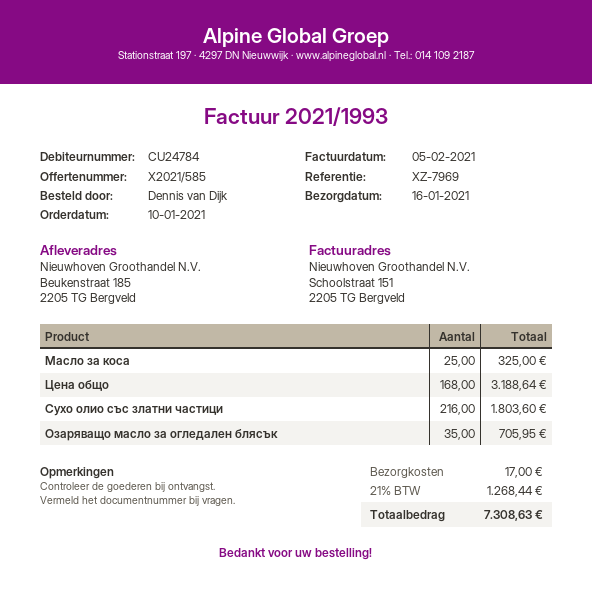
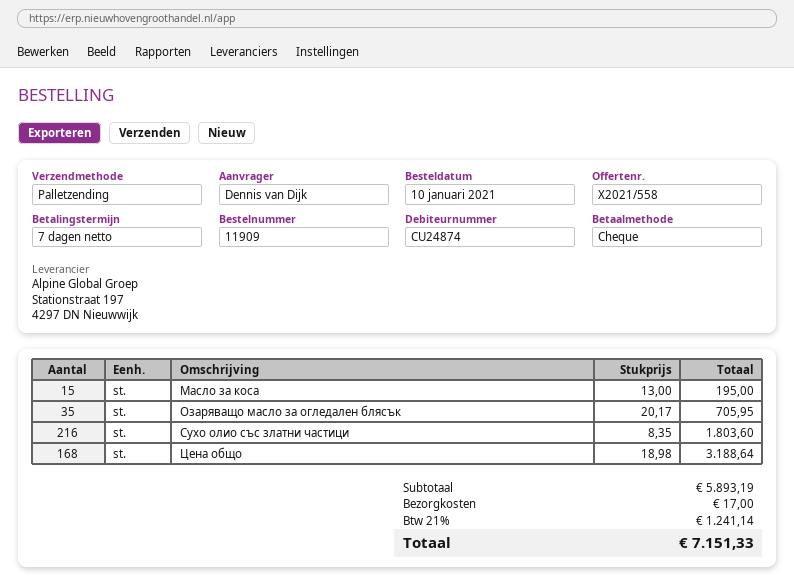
quote number: X2021/585 -> X2021/558
customer number: CU24784 -> CU24874
Масло за коса: 25 for 325.00 -> 15 for 195.00
tax: 21% = 1268.44 -> 21% = 1241.14
total: 7308.63 -> 7151.33

